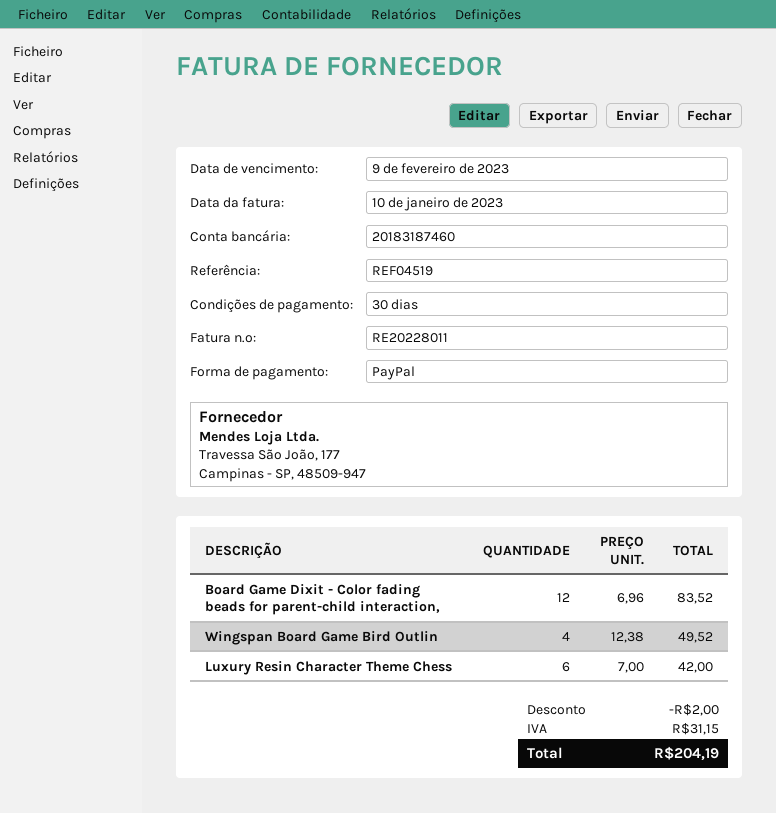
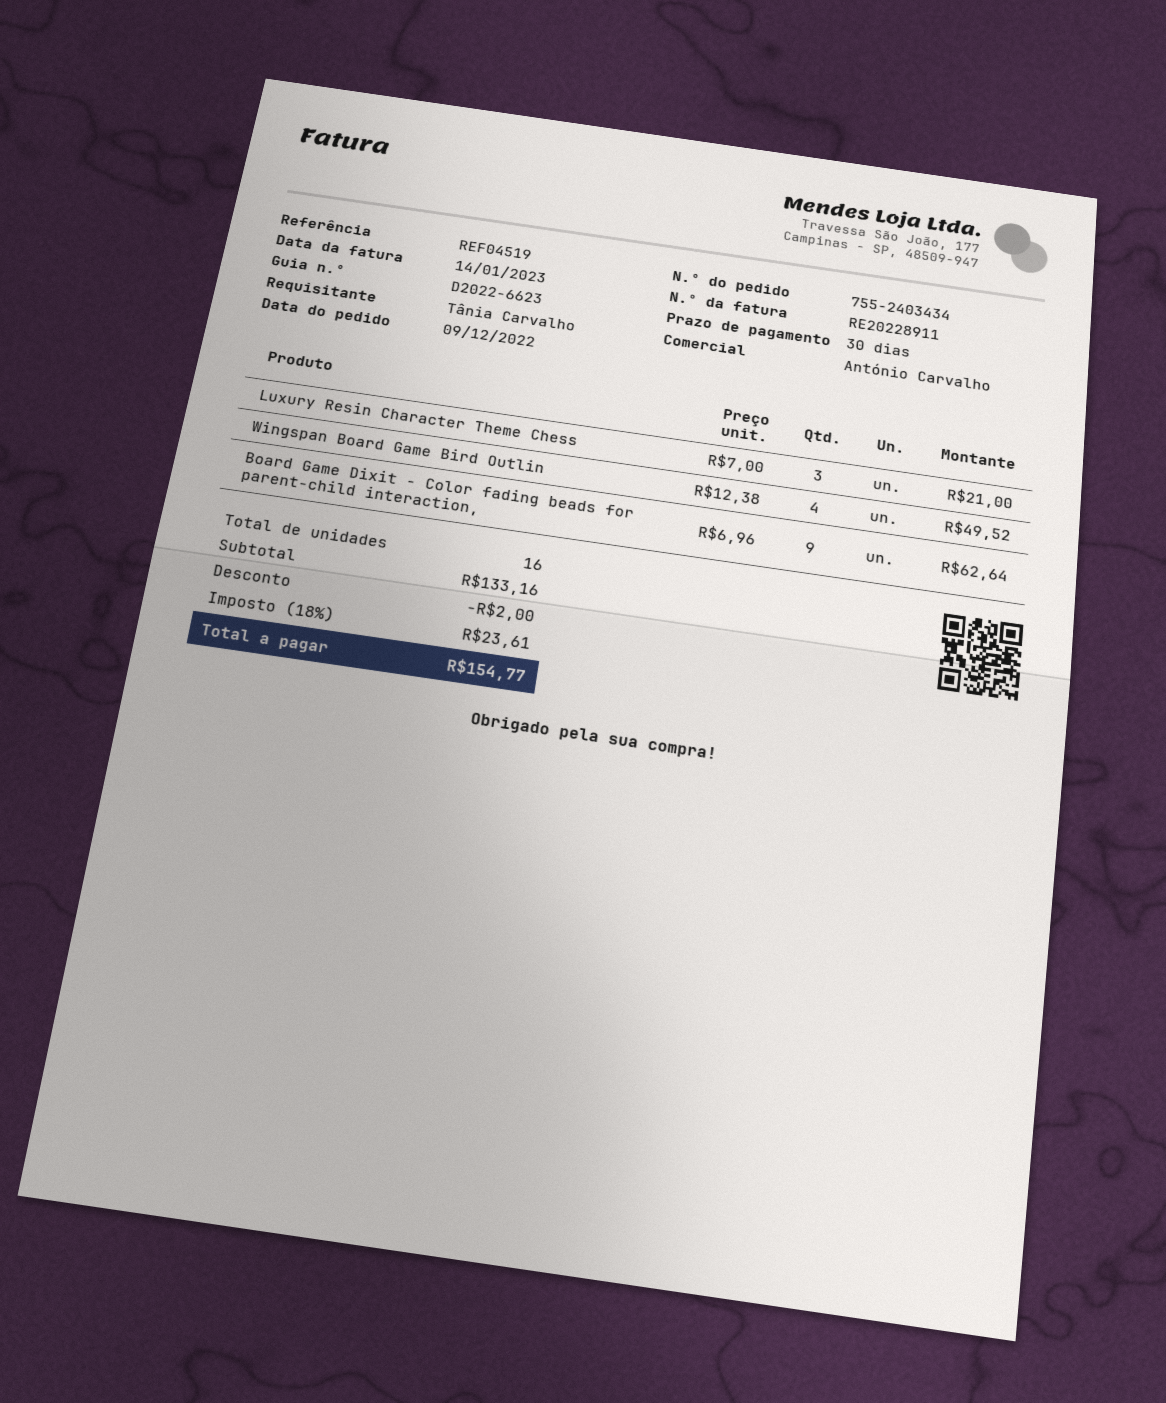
invoice number: RE20228011 -> RE20228911
invoice date: 2023-01-10 -> 2023-01-14
Board Game Dixit - Color fading beads for parent-child interaction,: 12 x 6.96 = 83.52 -> 9 x 6.96 = 62.64
Luxury Resin Character Theme Chess: 6 x 7.00 = 42.00 -> 3 x 7.00 = 21.00
tax: 31.15 -> 23.61
total: 204.19 -> 154.77

